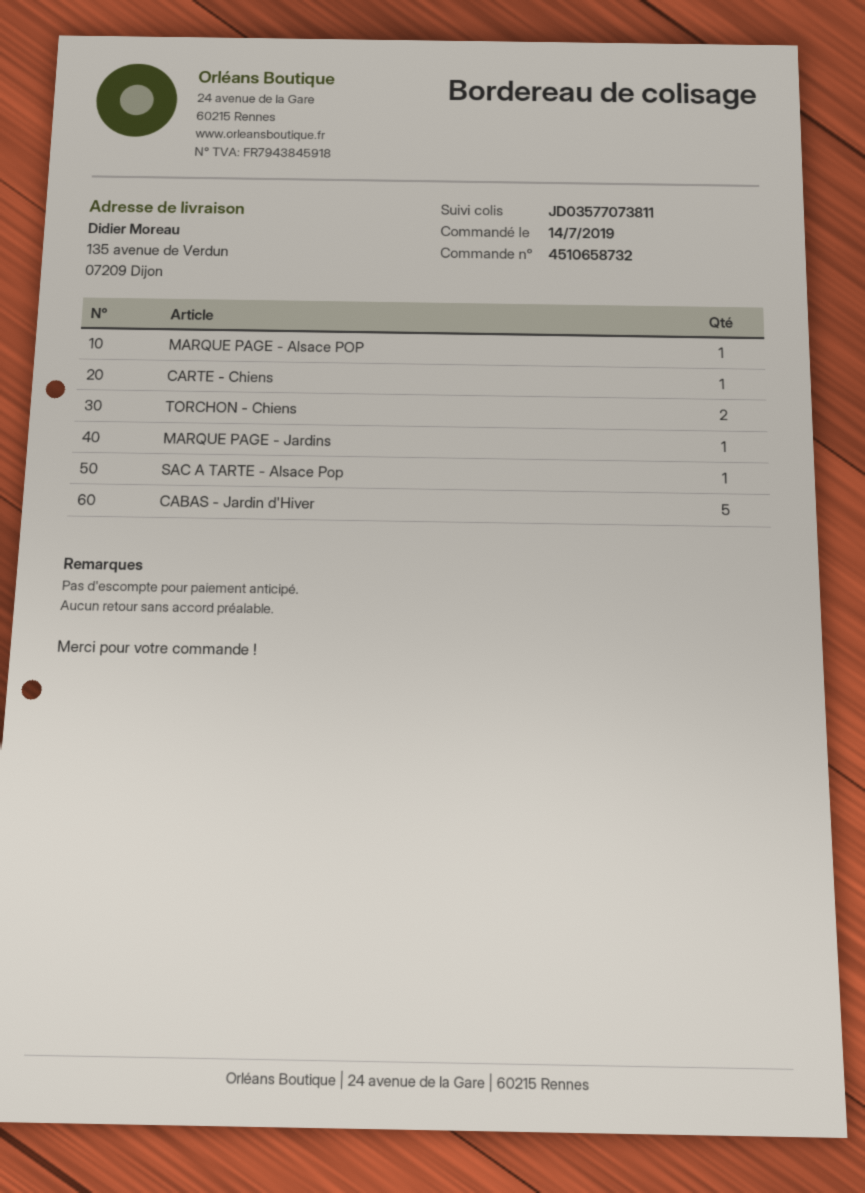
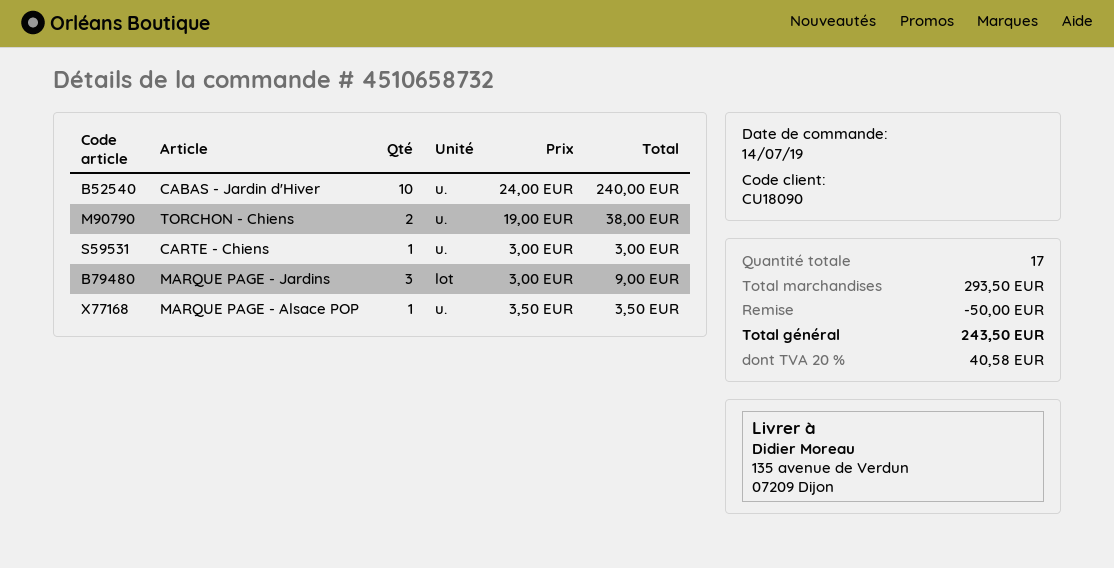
MARQUE PAGE - Jardins: 1 -> 3
SAC A TARTE - Alsace Pop: 1 -> none
CABAS - Jardin d'Hiver: 5 -> 10

